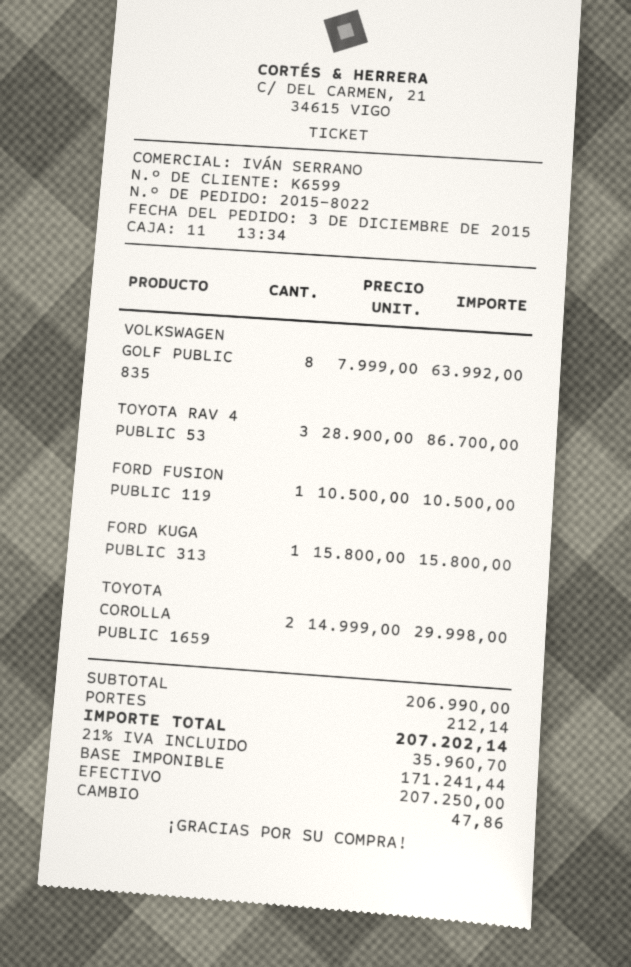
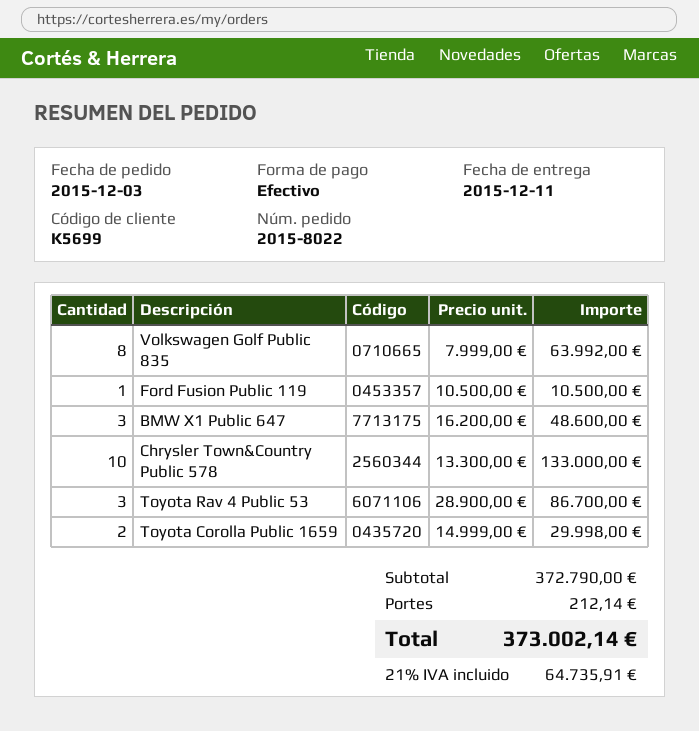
customer number: K6599 -> K5699
FORD KUGA PUBLIC 313: 1 x 15800.00 = 15800.00 -> none
BMW X1 Public 647: none -> 3 x 16200.00 = 48600.00
Chrysler Town&Country Public 578: none -> 10 x 13300.00 = 133000.00
subtotal: 206990.00 -> 372790.00
tax: 21% = 35960.70 -> 21% = 64735.91
total: 207202.14 -> 373002.14

